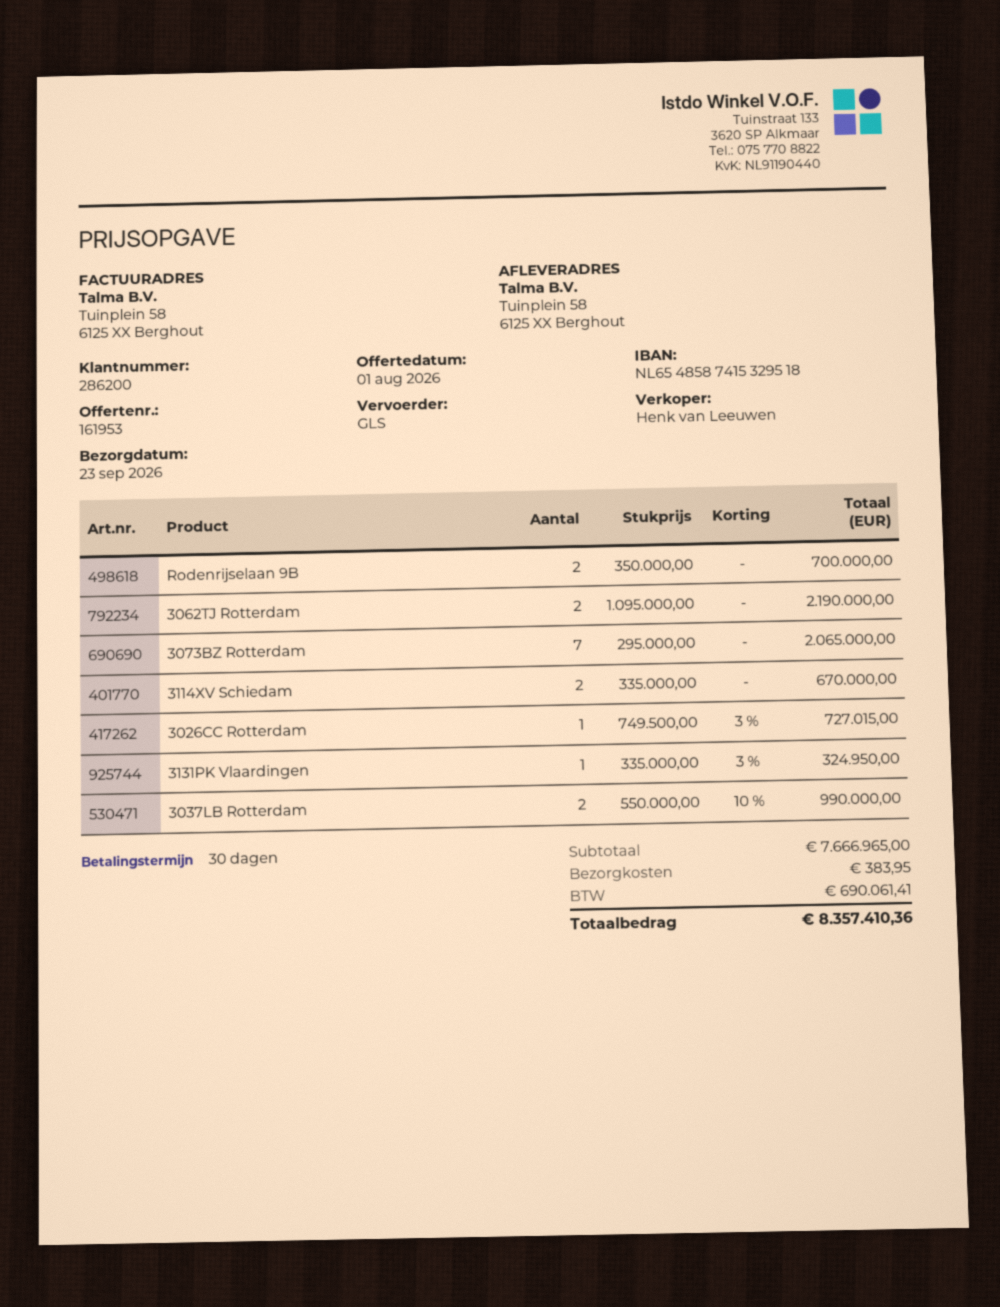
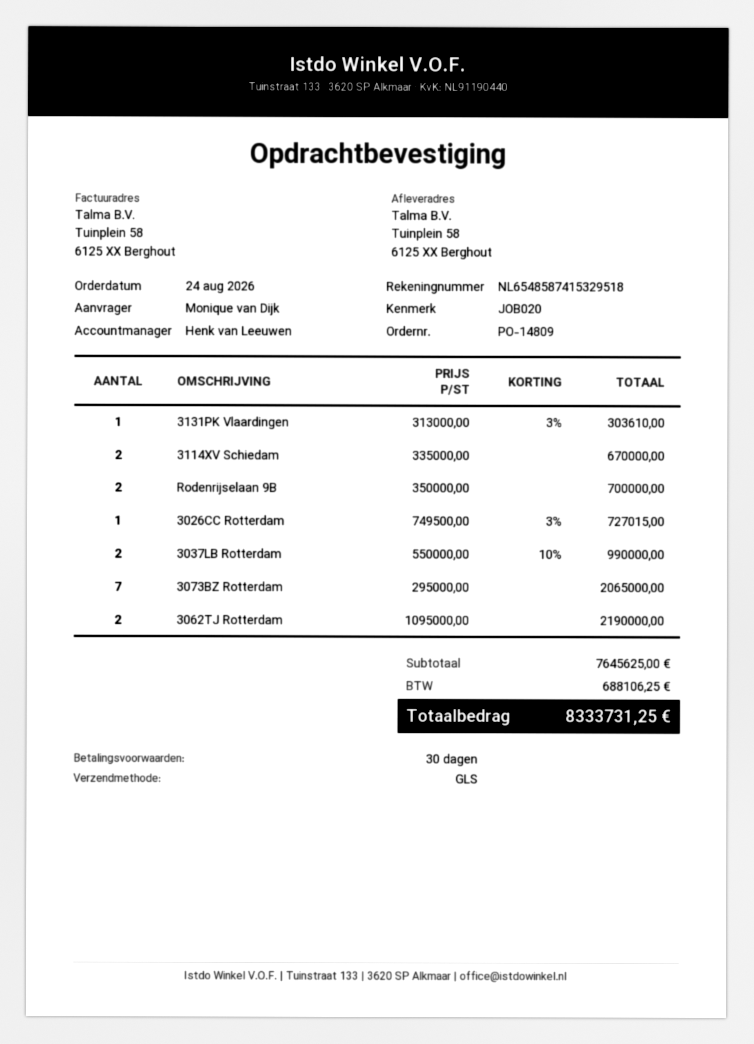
3131PK Vlaardingen: 1 x 335000.00 - 3% = 324950.00 -> 1 x 313000.00 - 3% = 303610.00
subtotal: 7666965.00 -> 7645625.00
shipping: 383.95 -> none
tax: 690061.41 -> 688106.25
total: 8357410.36 -> 8333731.25

